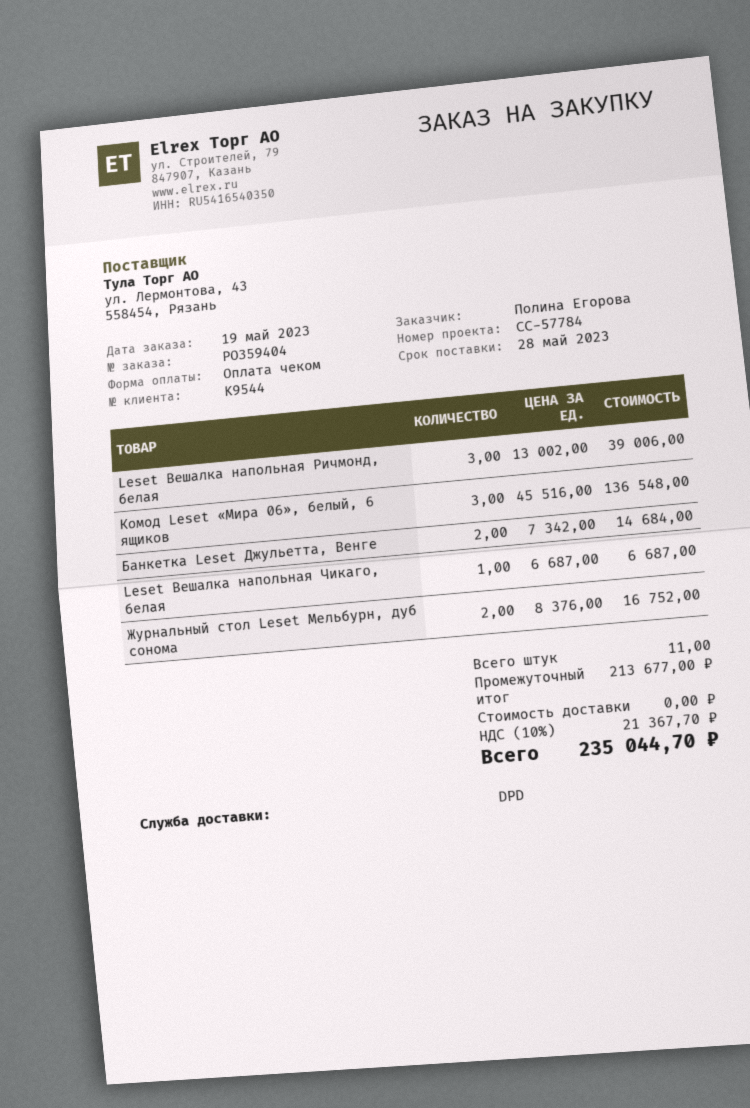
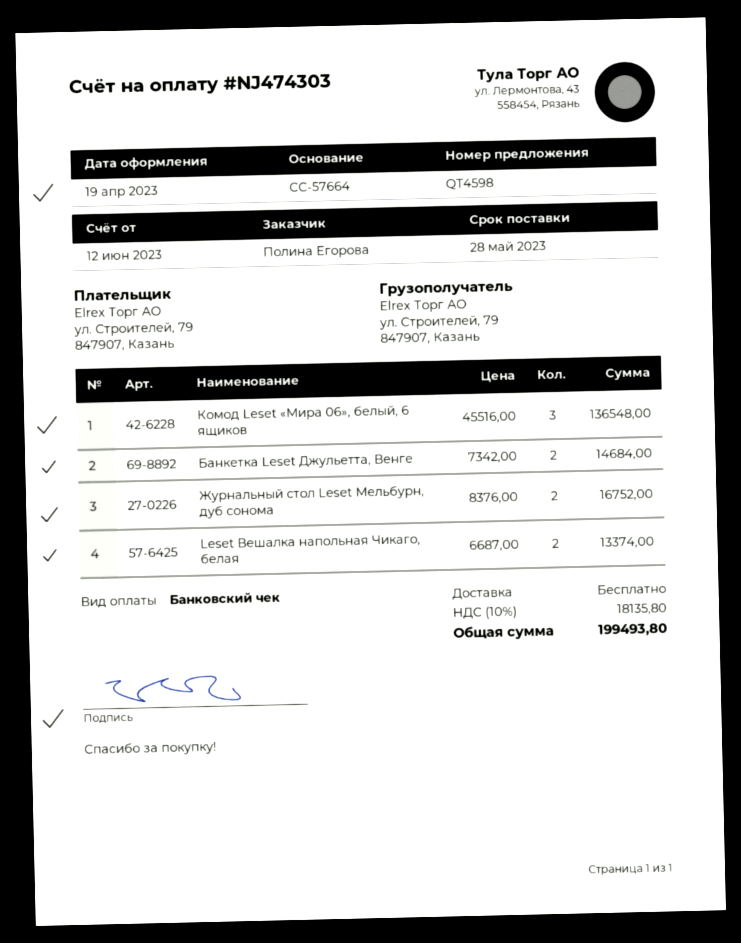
order date: 2023-05-19 -> 2023-04-19
reference: CC-57784 -> CC-57664
Leset Вешалка напольная Ричмонд, белая: 3 x 13002.00 = 39006.00 -> none
Leset Вешалка напольная Чикаго, белая: 1 x 6687.00 = 6687.00 -> 2 x 6687.00 = 13374.00
tax: 10% = 21367.70 -> 10% = 18135.80
total: 235044.70 -> 199493.80

